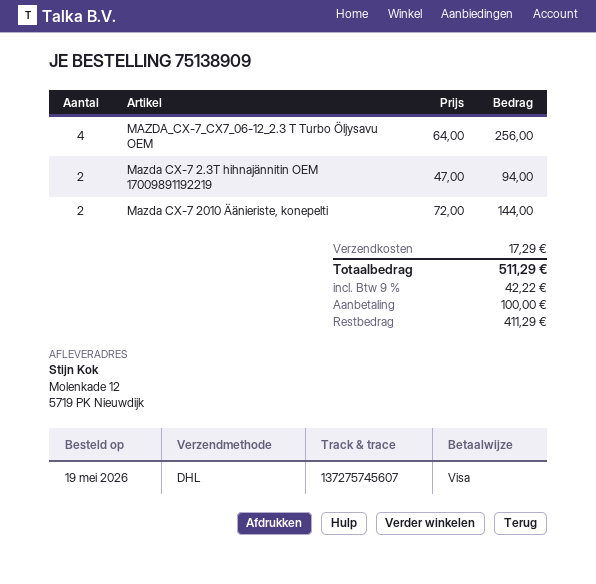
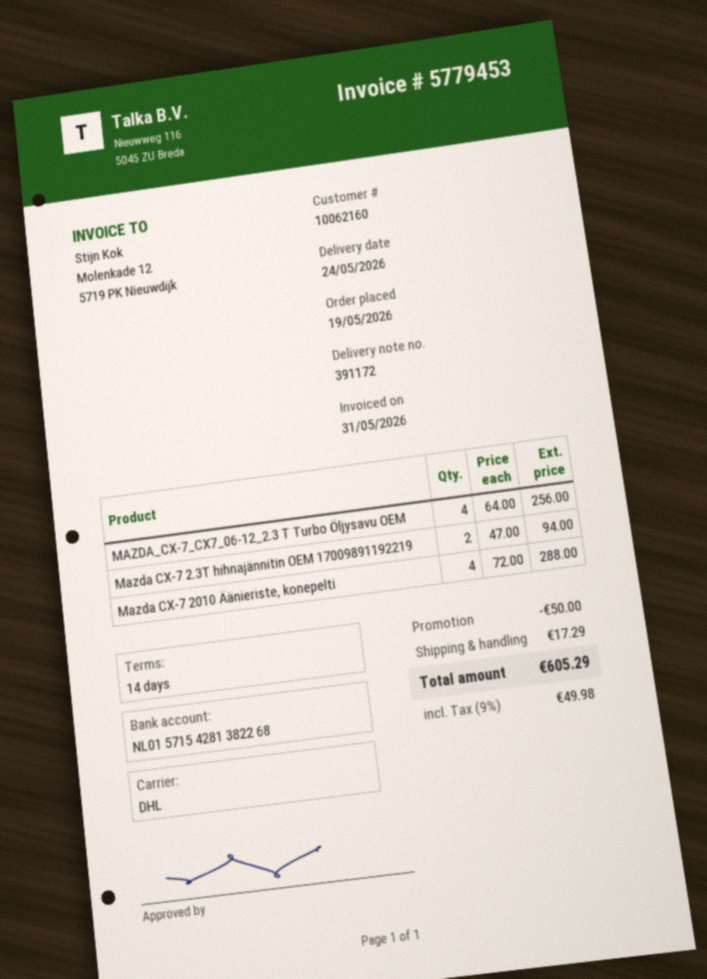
Mazda CX-7 2010 Äänieriste, konepelti: 2 x 72.00 = 144.00 -> 4 x 72.00 = 288.00
discount: none -> 50.00
tax: 9% = 42.22 -> 9% = 49.98
total: 511.29 -> 605.29

